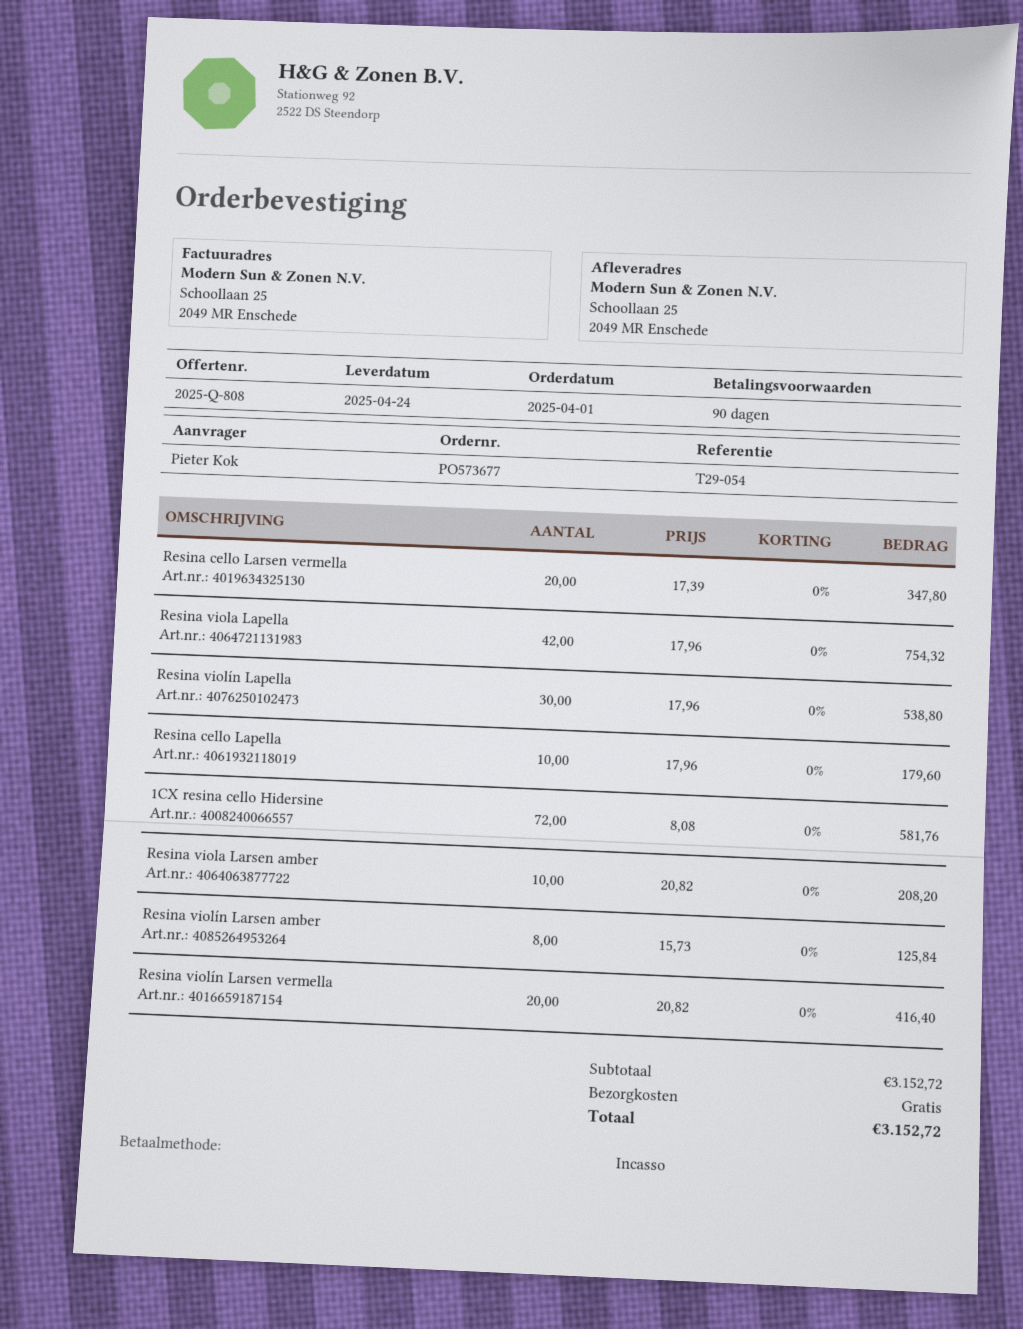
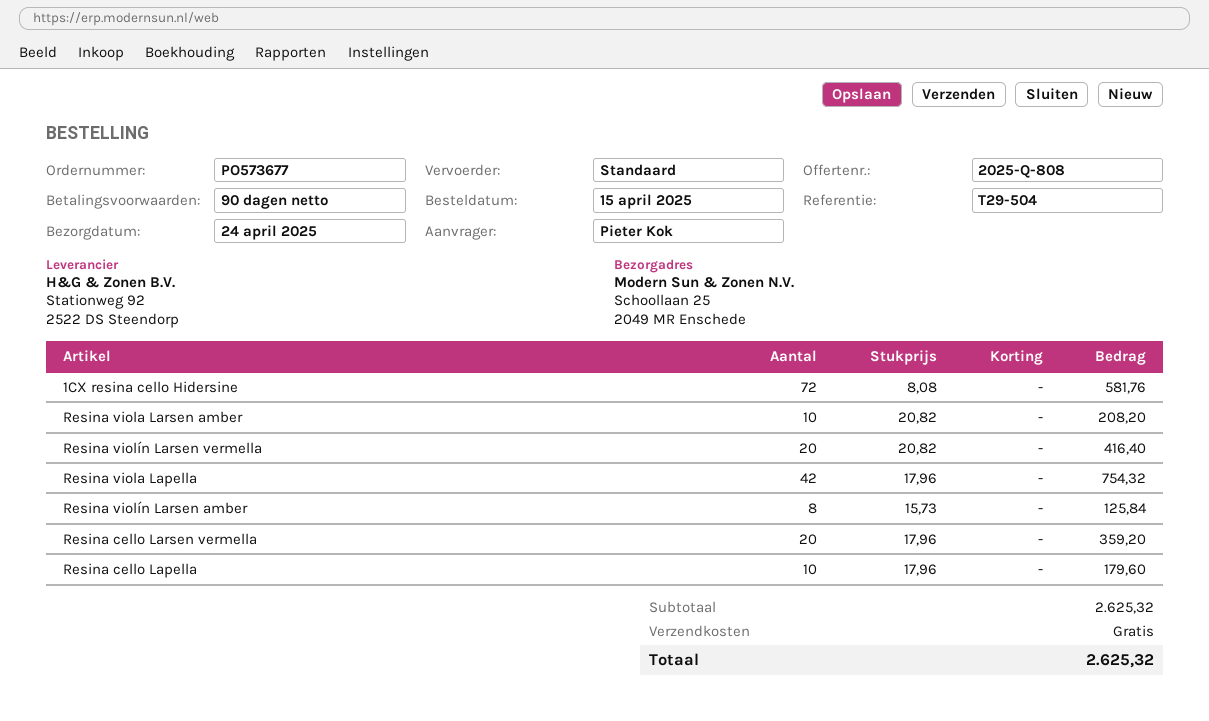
order date: 2025-04-01 -> 2025-04-15
reference: T29-054 -> T29-504
Resina cello Larsen vermella: 20 x 17.39 = 347.80 -> 20 x 17.96 = 359.20
Resina violín Lapella: 30 x 17.96 = 538.80 -> none
subtotal: 3152.72 -> 2625.32
total: 3152.72 -> 2625.32

